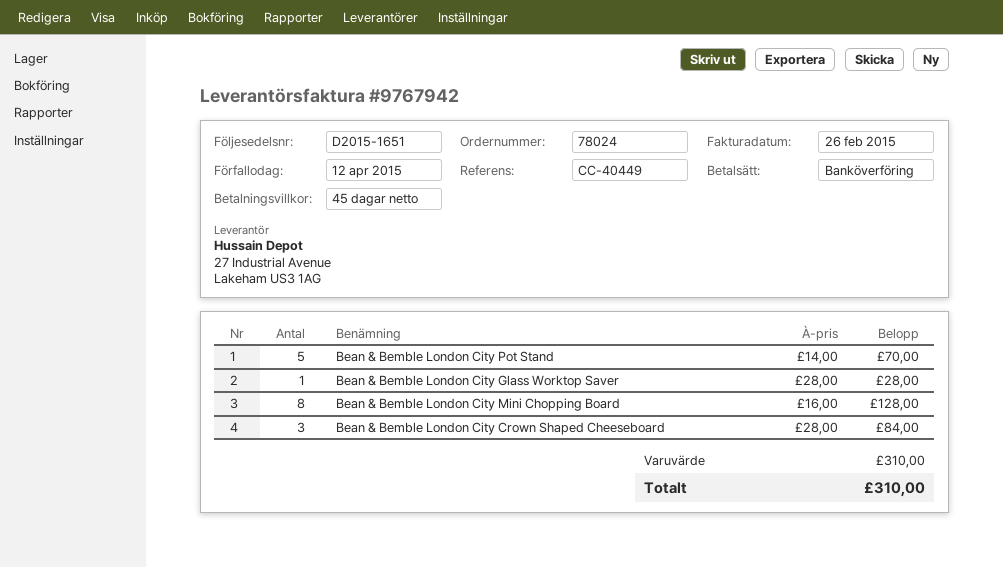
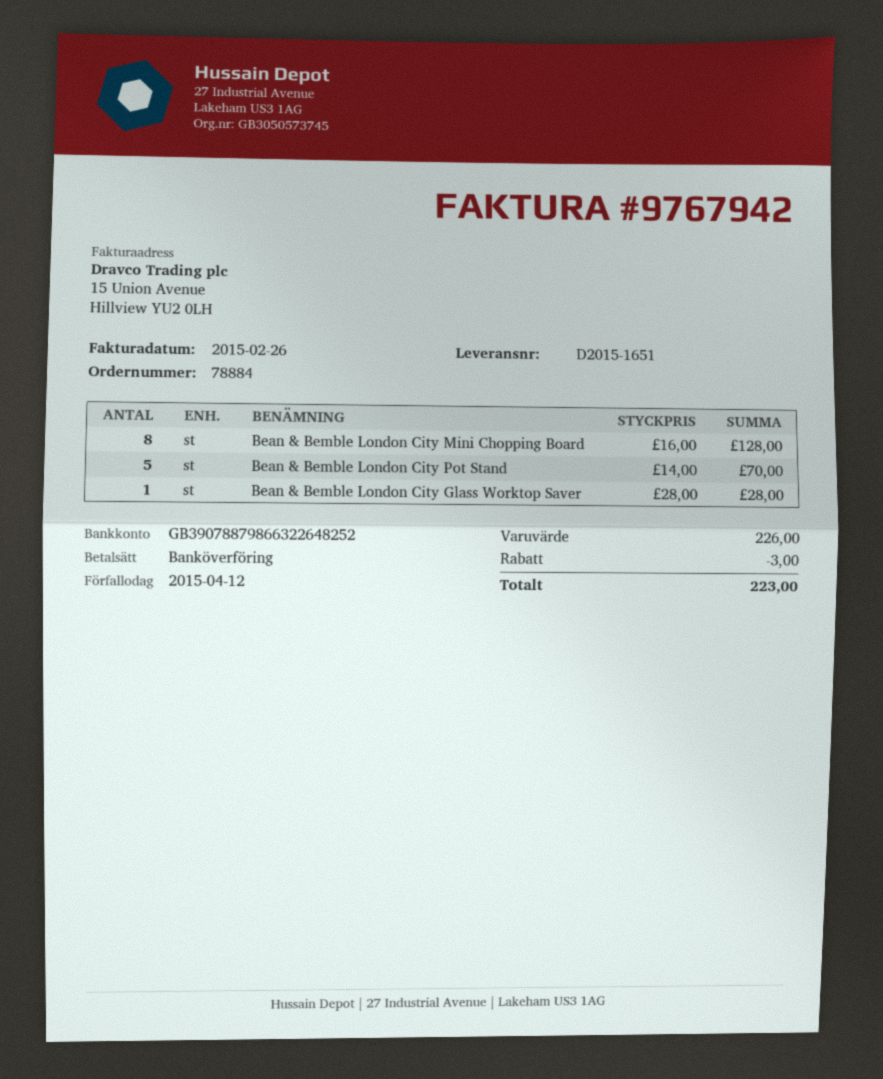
order number: 78024 -> 78884
Bean & Bemble London City Crown Shaped Cheeseboard: 3 x 28.00 = 84.00 -> none
subtotal: 310.00 -> 226.00
discount: none -> 3.00
total: 310.00 -> 223.00

